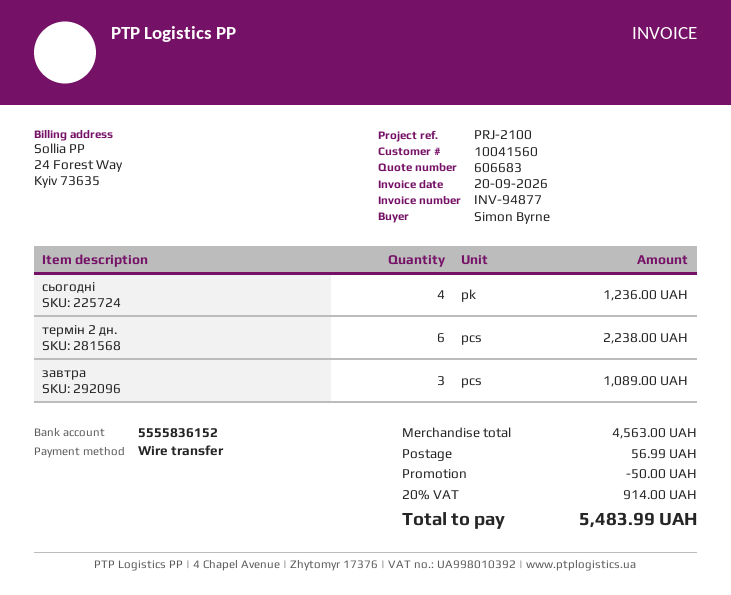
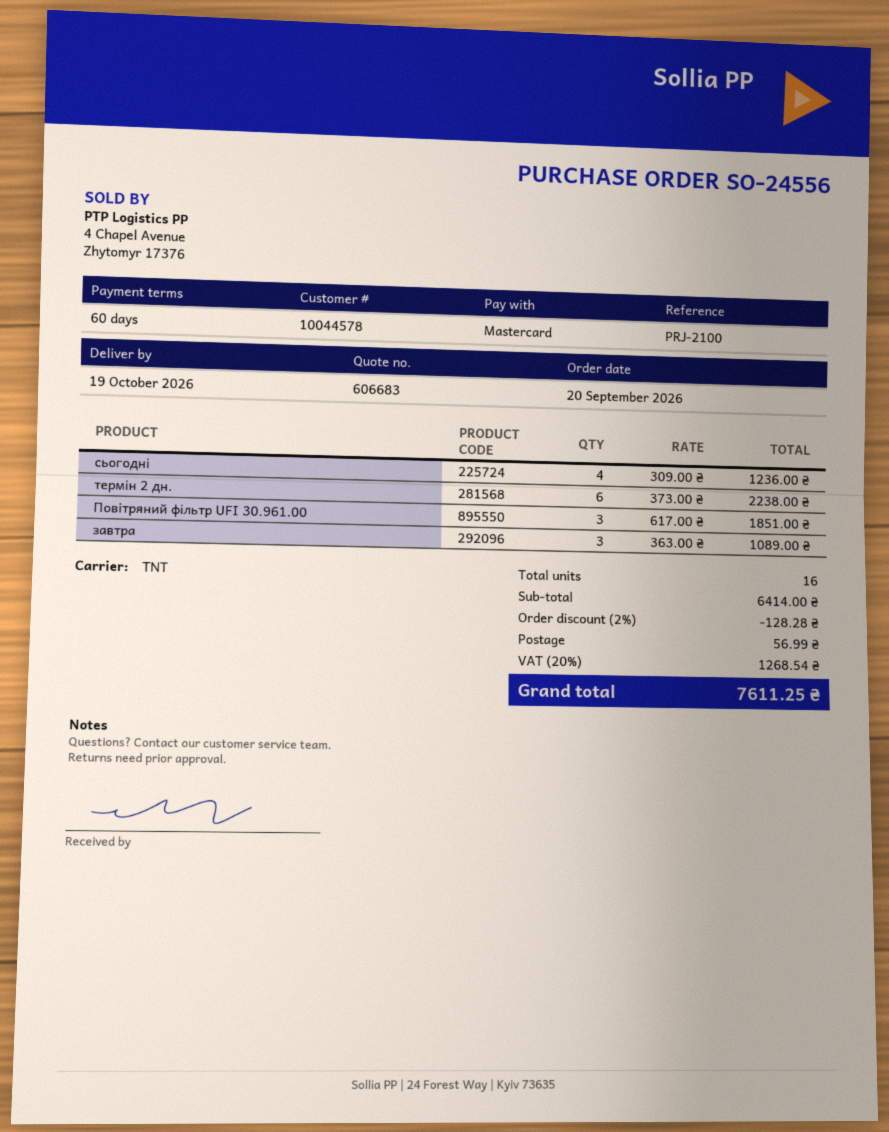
customer number: 10041560 -> 10044578
payment method: bank transfer -> Mastercard
Повітряний фільтр UFI 30.961.00: none -> 3 for 1851.00
subtotal: 4563.00 -> 6414.00
discount: 50.00 -> 128.28
tax: 20% = 914.00 -> 20% = 1268.54
total: 5483.99 -> 7611.25

